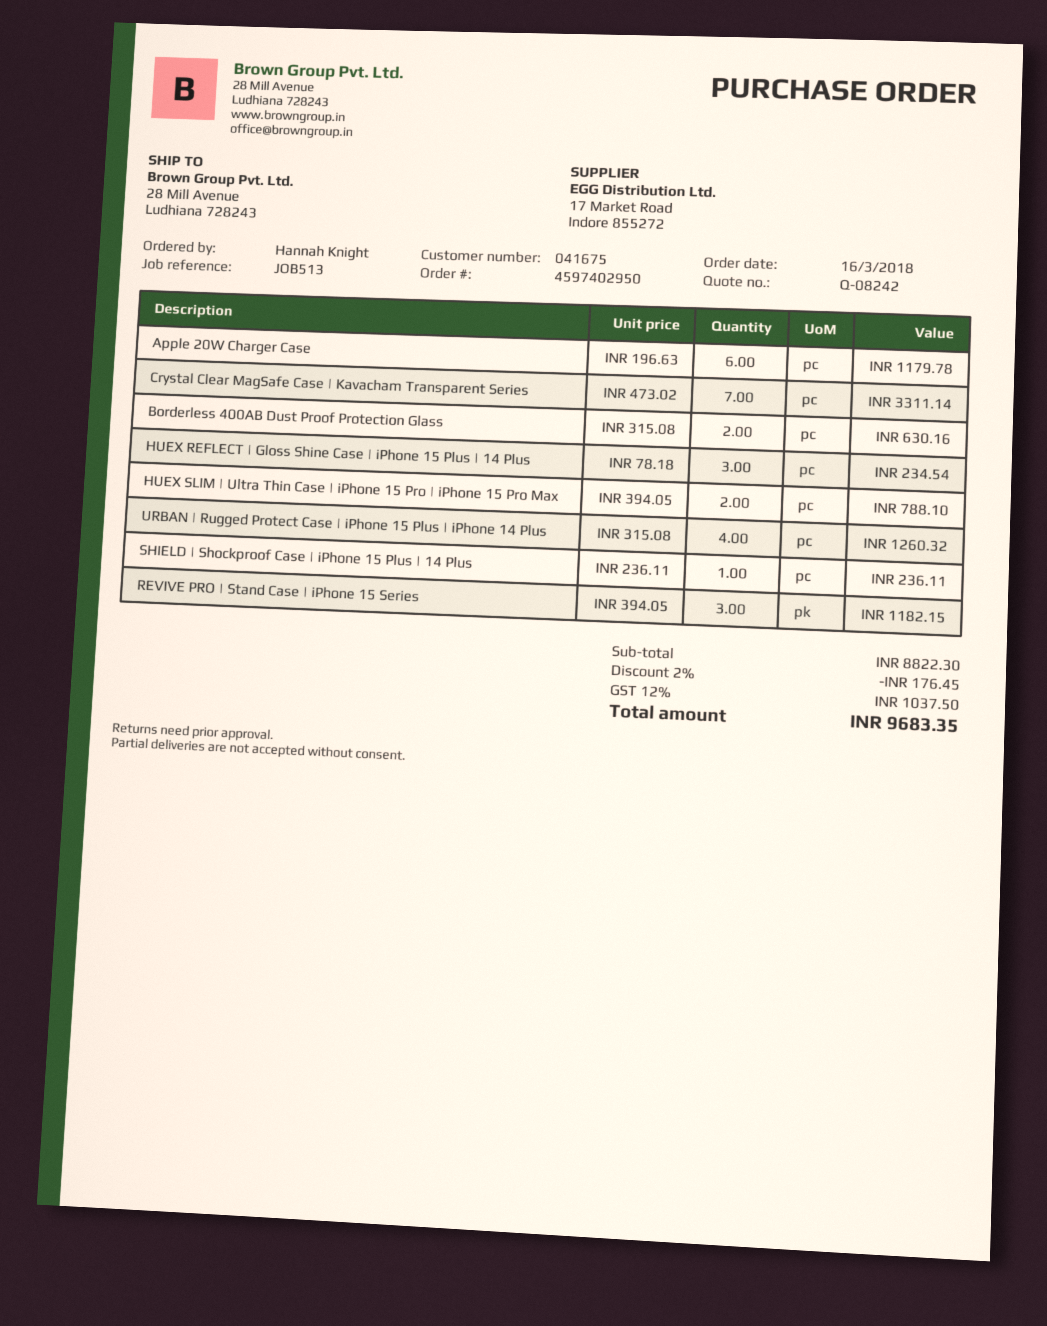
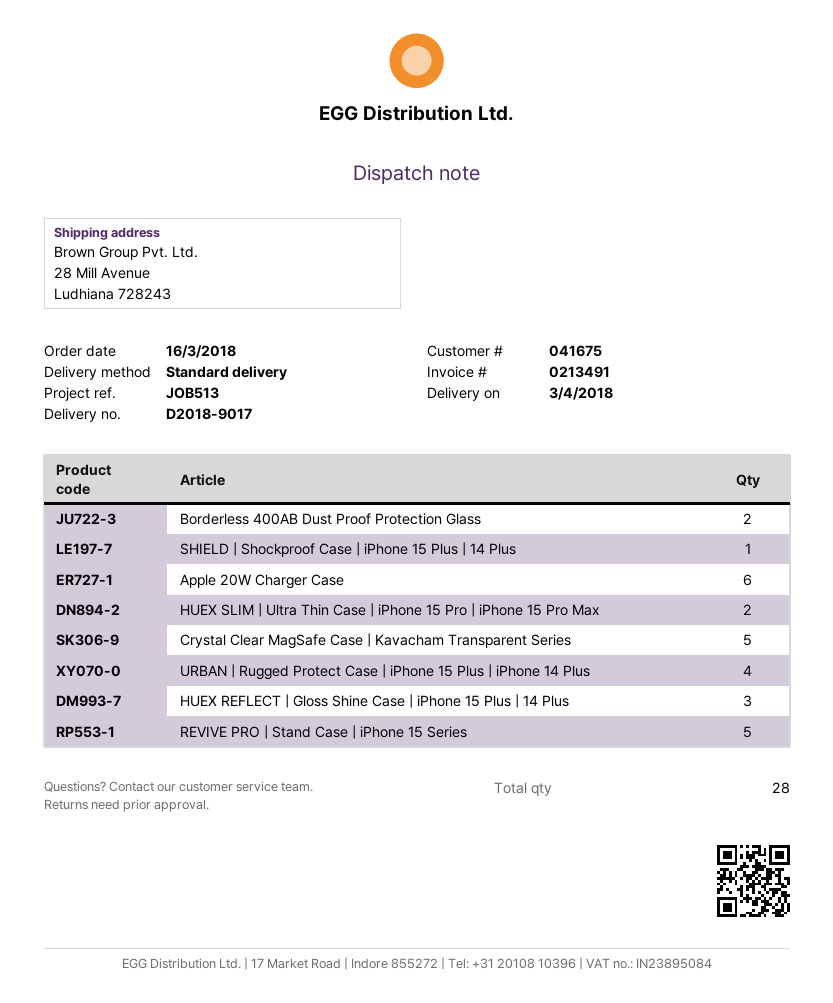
Crystal Clear MagSafe Case | Kavacham Transparent Series: 7 -> 5
REVIVE PRO | Stand Case | iPhone 15 Series: 3 -> 5

